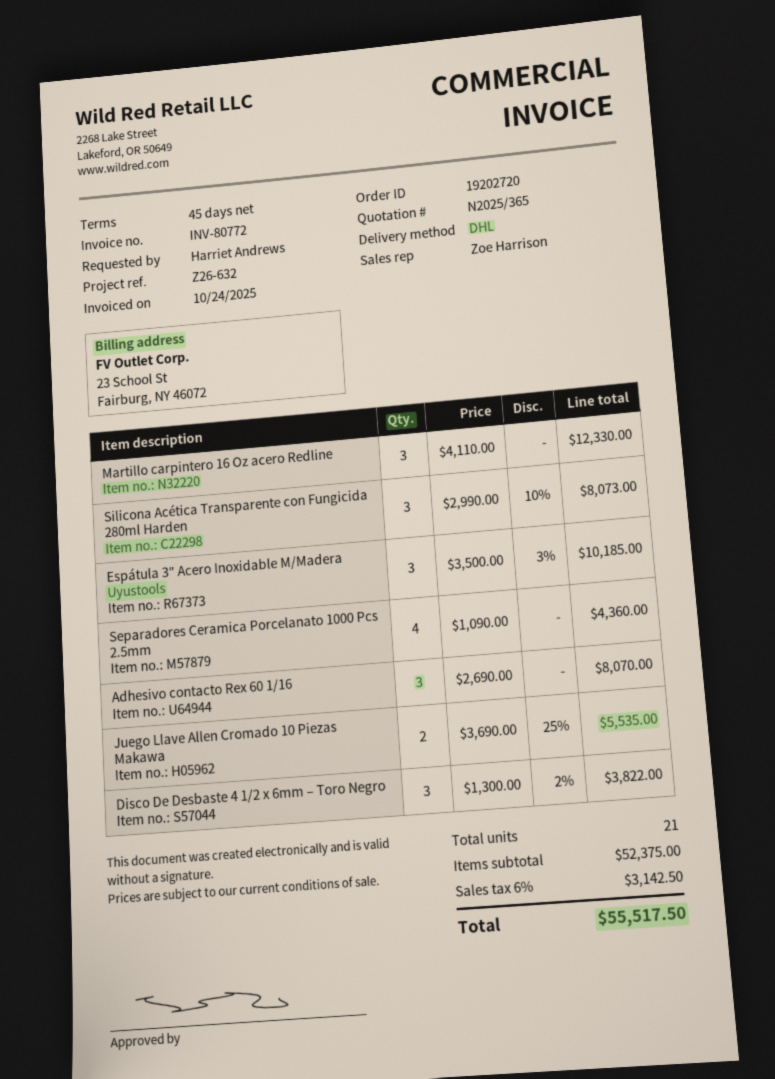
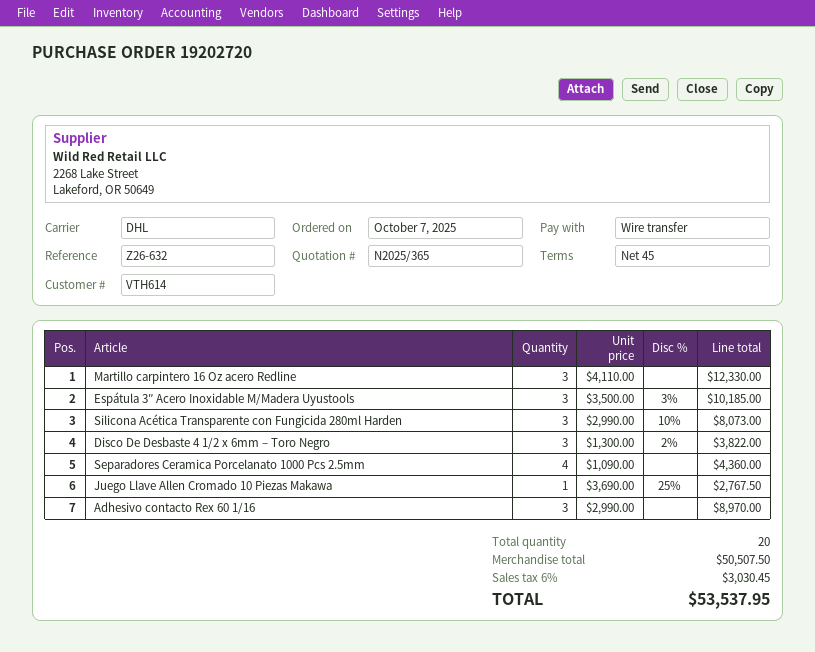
Adhesivo contacto Rex 60 1/16: 3 x 2690.00 = 8070.00 -> 3 x 2990.00 = 8970.00
Juego Llave Allen Cromado 10 Piezas Makawa: 2 x 3690.00 - 25% = 5535.00 -> 1 x 3690.00 - 25% = 2767.50
total quantity: 21 -> 20
subtotal: 52375.00 -> 50507.50
tax: 6% = 3142.50 -> 6% = 3030.45
total: 55517.50 -> 53537.95

